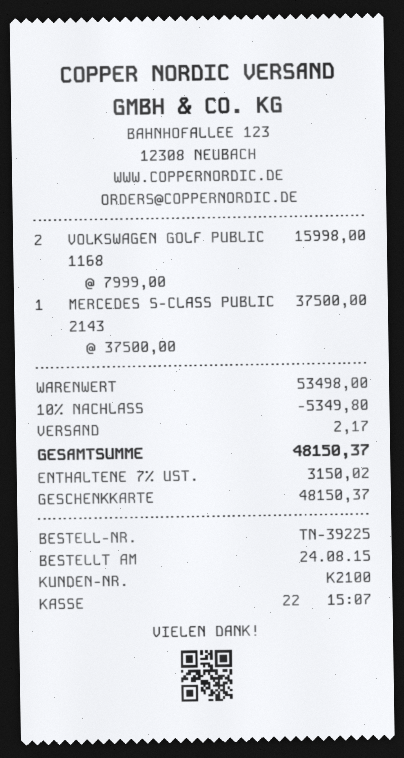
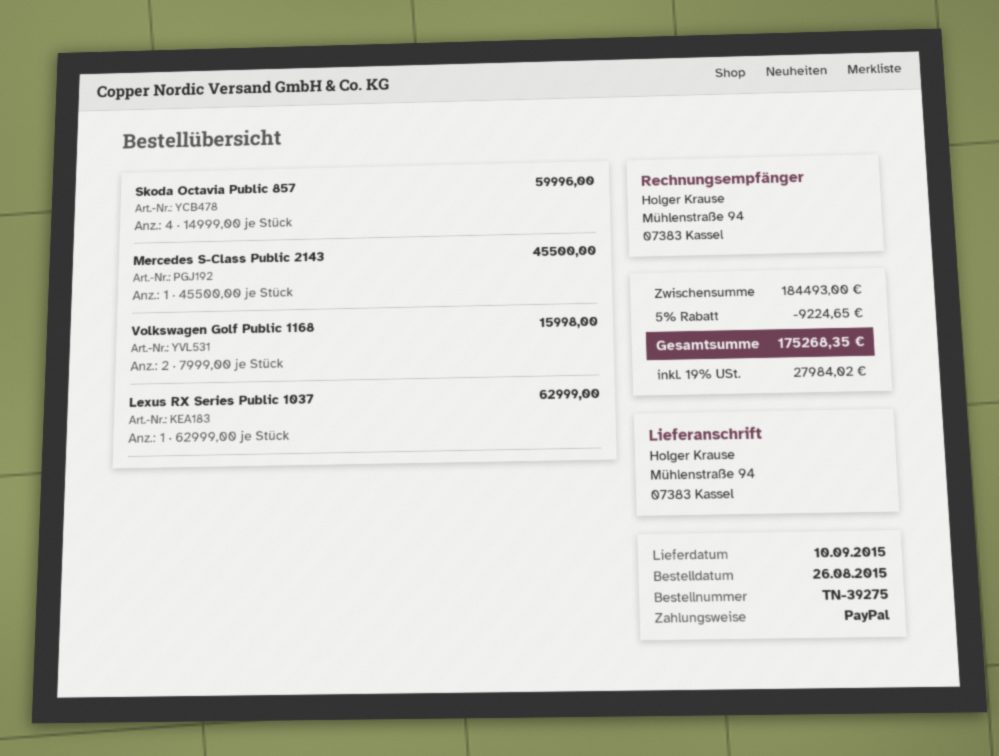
order number: TN-39225 -> TN-39275
order date: 2015-08-24 -> 2015-08-26
payment method: gift card -> PayPal
MERCEDES S-CLASS PUBLIC 2143: 1 x 37500.00 = 37500.00 -> 1 x 45500.00 = 45500.00
Skoda Octavia Public 857: none -> 4 x 14999.00 = 59996.00
Lexus RX Series Public 1037: none -> 1 x 62999.00 = 62999.00
subtotal: 53498.00 -> 184493.00
discount: 10% = 5349.80 -> 5% = 9224.65
shipping: 2.17 -> none
tax: 7% = 3150.02 -> 19% = 27984.02
total: 48150.37 -> 175268.35

